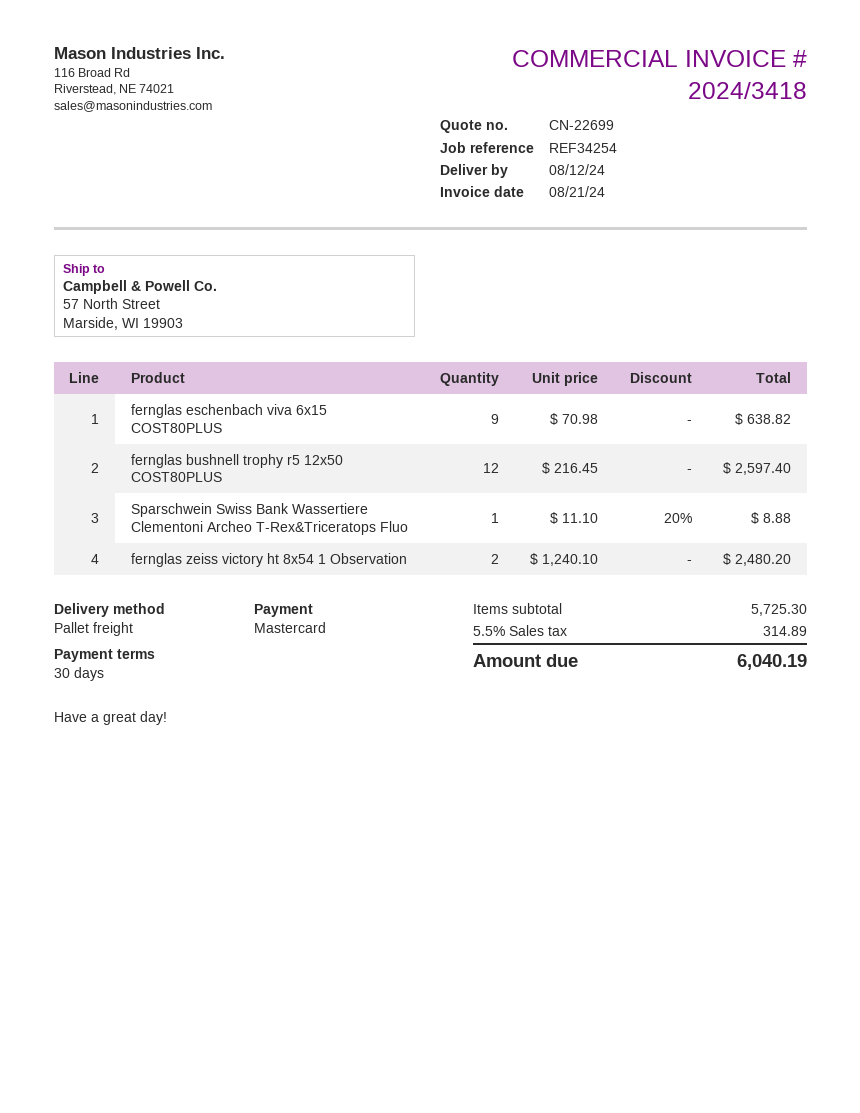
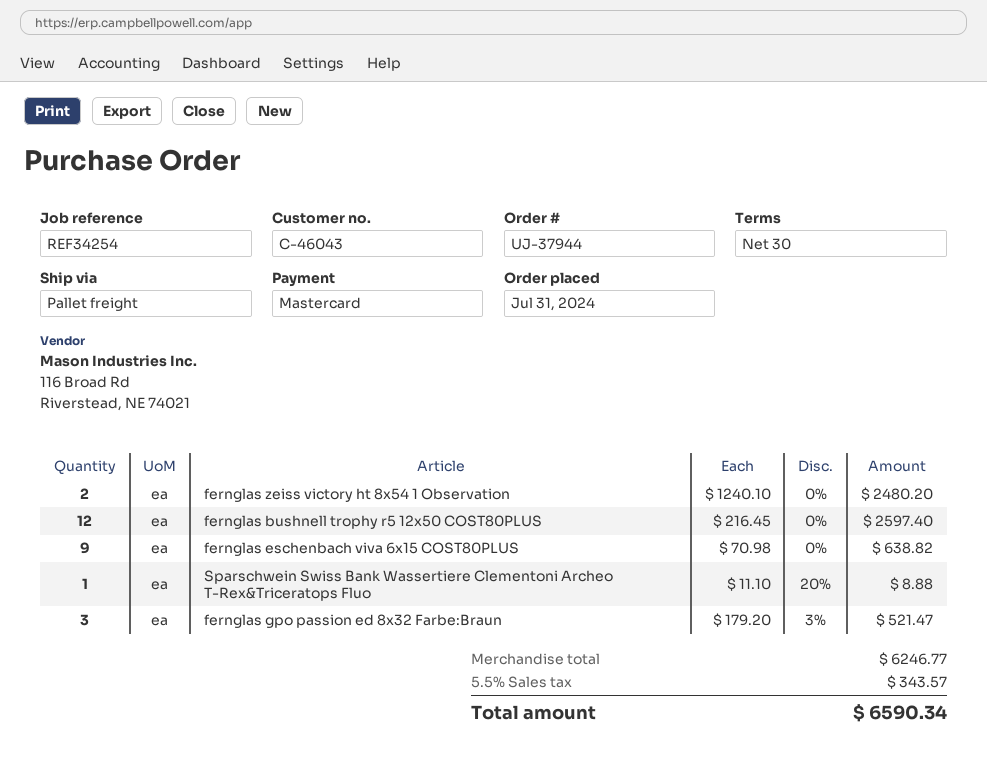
fernglas gpo passion ed 8x32 Farbe:Braun: none -> 3 x 179.20 - 3% = 521.47
subtotal: 5725.30 -> 6246.77
tax: 5.5% = 314.89 -> 5.5% = 343.57
total: 6040.19 -> 6590.34

